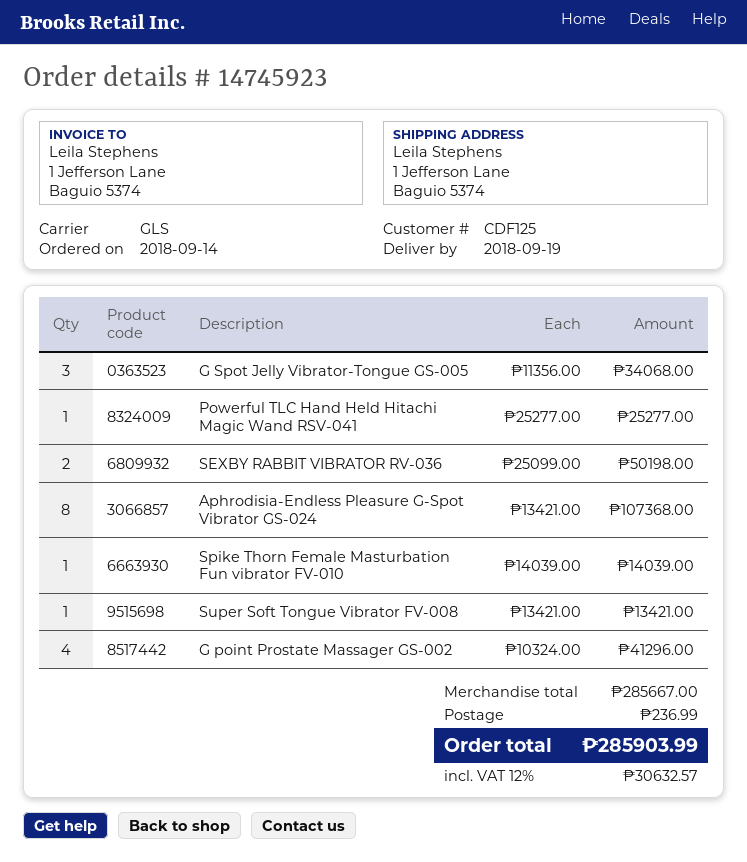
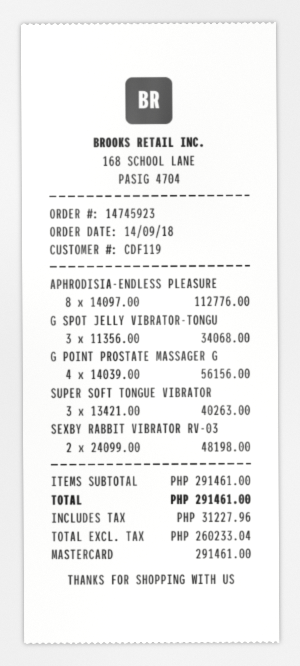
customer number: CDF125 -> CDF119
Powerful TLC Hand Held Hitachi Magic Wand RSV-041: 1 x 25277.00 = 25277.00 -> none
SEXBY RABBIT VIBRATOR RV-036: 2 x 25099.00 = 50198.00 -> 2 x 24099.00 = 48198.00
Aphrodisia-Endless Pleasure G-Spot Vibrator GS-024: 8 x 13421.00 = 107368.00 -> 8 x 14097.00 = 112776.00
Spike Thorn Female Masturbation Fun vibrator FV-010: 1 x 14039.00 = 14039.00 -> none
Super Soft Tongue Vibrator FV-008: 1 x 13421.00 = 13421.00 -> 3 x 13421.00 = 40263.00
G point Prostate Massager GS-002: 4 x 10324.00 = 41296.00 -> 4 x 14039.00 = 56156.00
subtotal: 285667.00 -> 291461.00
shipping: 236.99 -> none
tax: 30632.57 -> 31227.96
total: 285903.99 -> 291461.00

